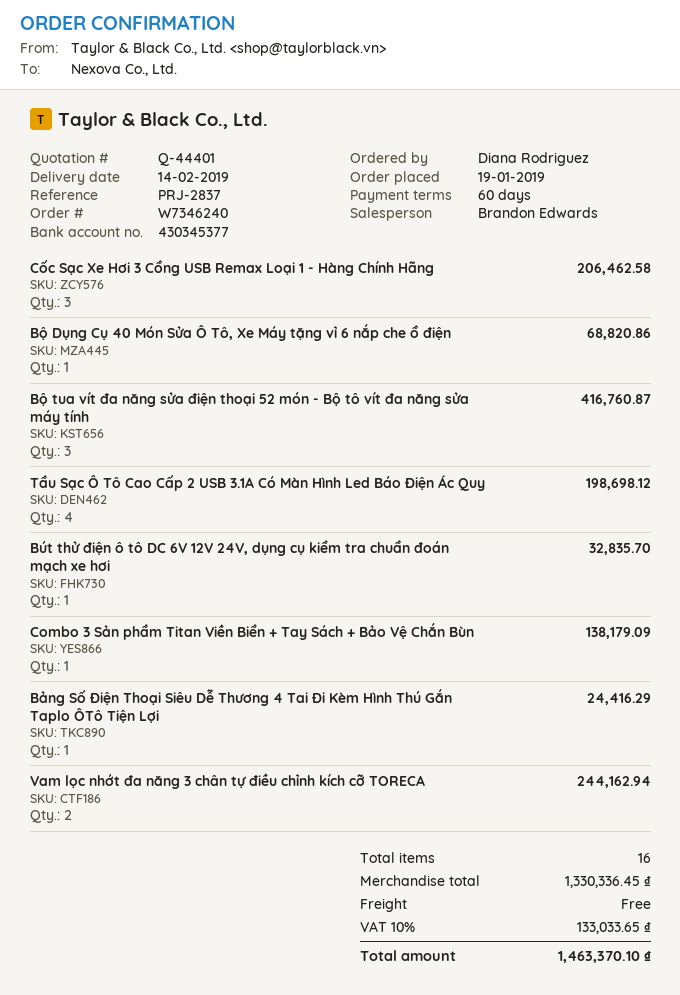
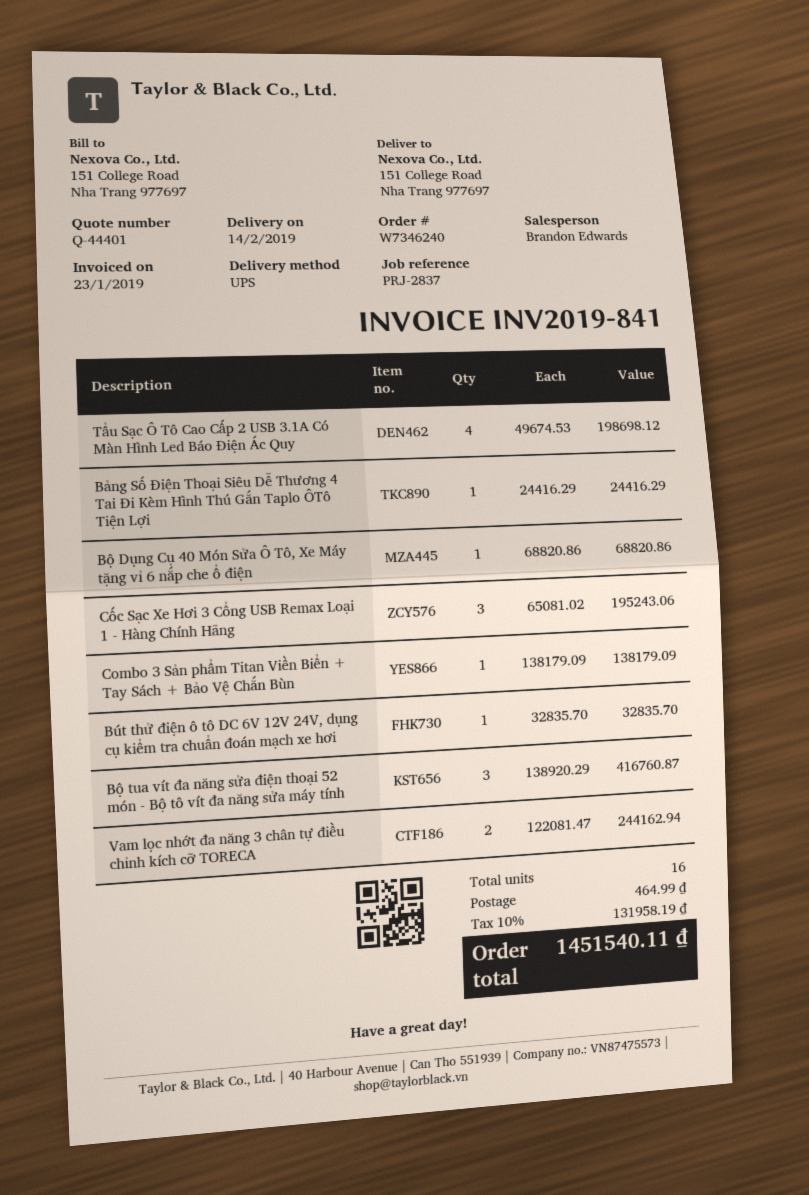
Cốc Sạc Xe Hơi 3 Cổng USB Remax Loại 1 - Hàng Chính Hãng: 3 for 206462.58 -> 3 for 195243.06
shipping: 0.00 -> 464.99
tax: 10% = 133033.65 -> 10% = 131958.19
total: 1463370.10 -> 1451540.11

